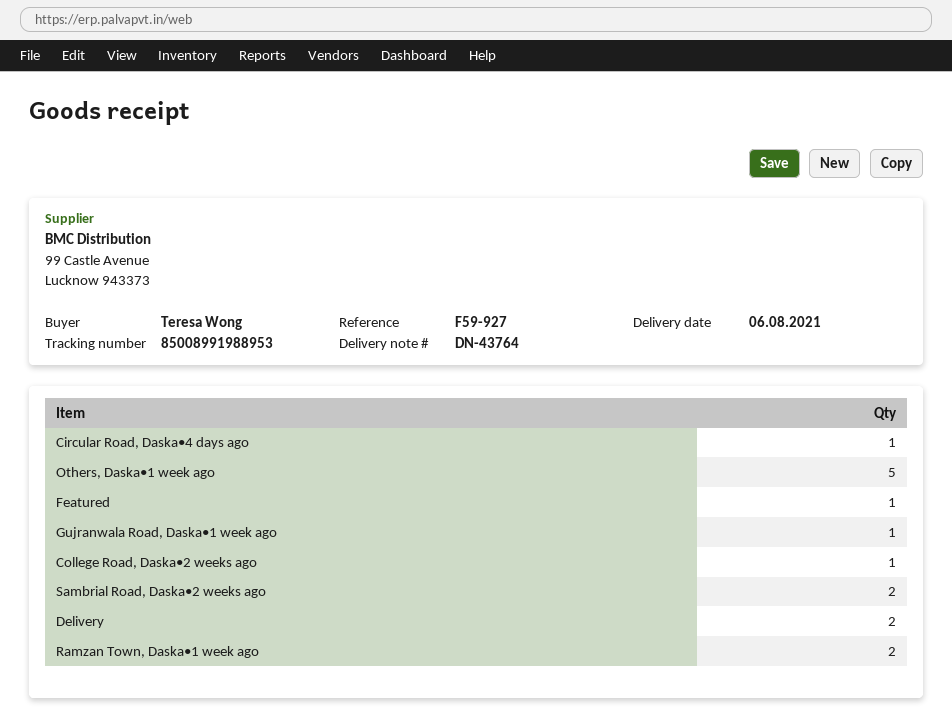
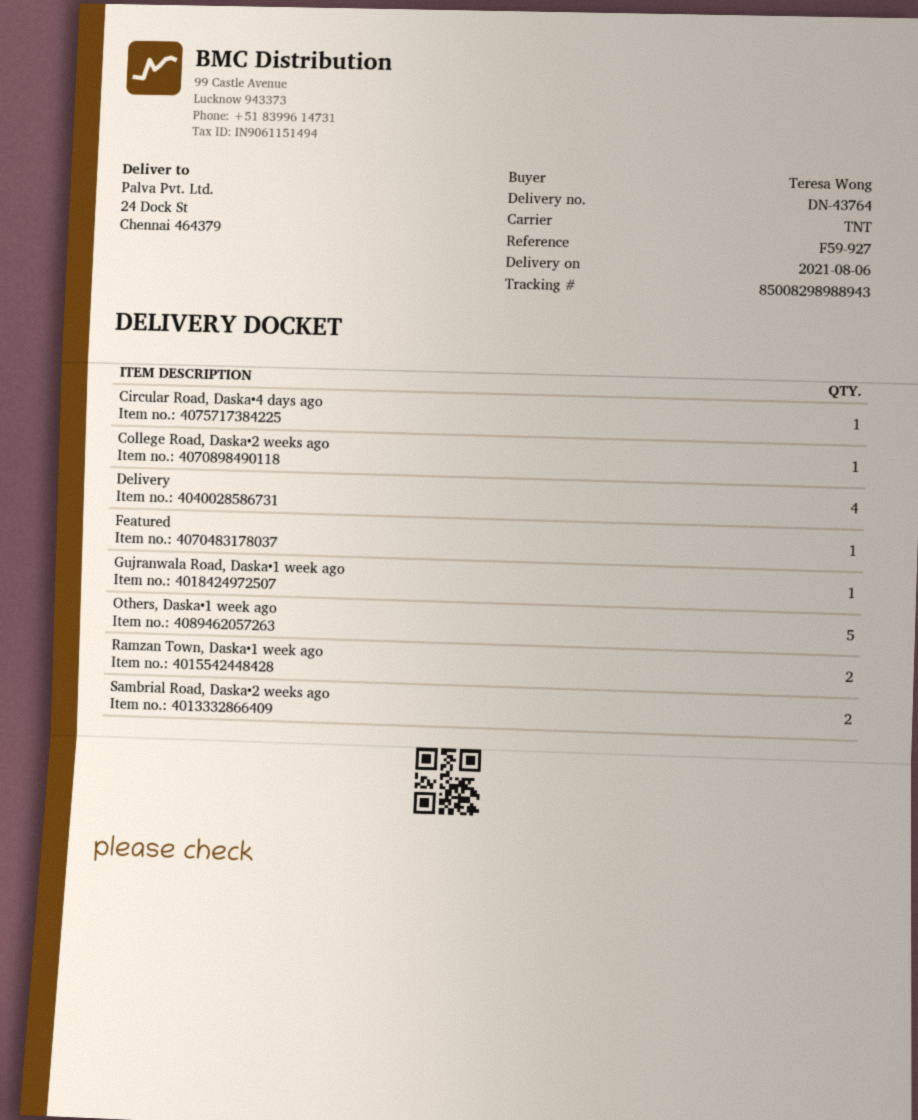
tracking number: 85008991988953 -> 85008298988943
Delivery: 2 -> 4

